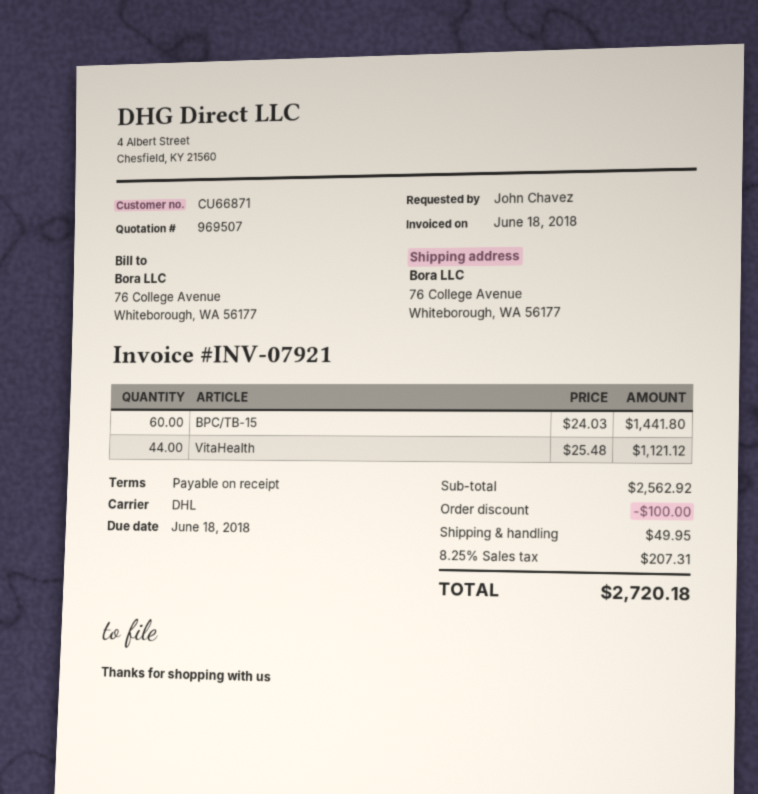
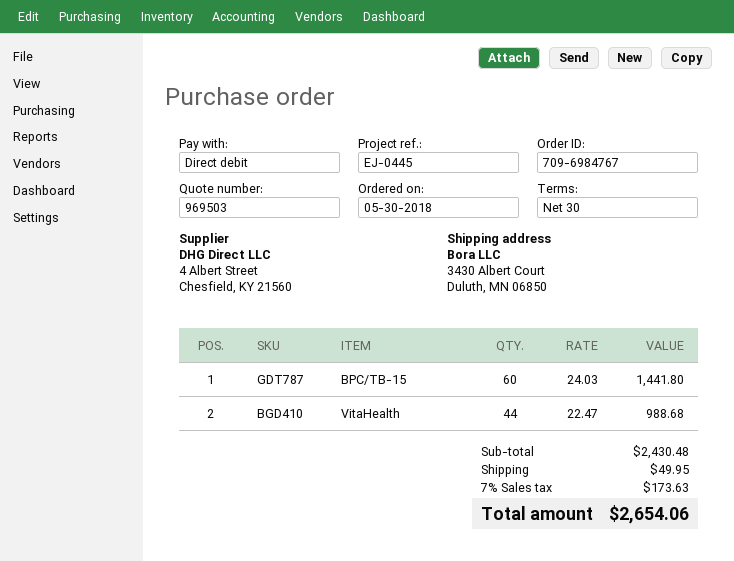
quote number: 969507 -> 969503
payment terms: on receipt -> 30 days
ship to: 76 College Avenue, Whiteborough, WA 56177 -> 3430 Albert Court, Duluth, MN 06850
VitaHealth: 44 x 25.48 = 1121.12 -> 44 x 22.47 = 988.68
subtotal: 2562.92 -> 2430.48
discount: 100.00 -> none
tax: 8.25% = 207.31 -> 7% = 173.63
total: 2720.18 -> 2654.06

